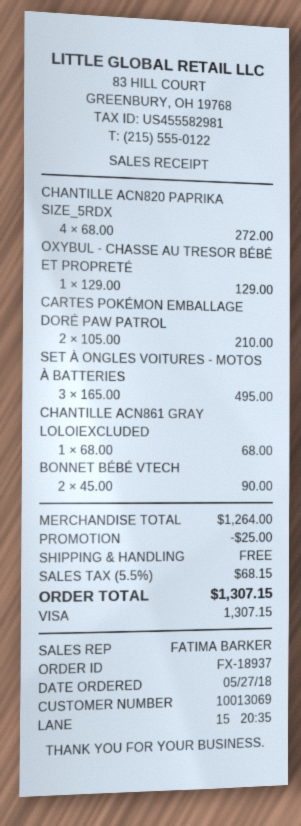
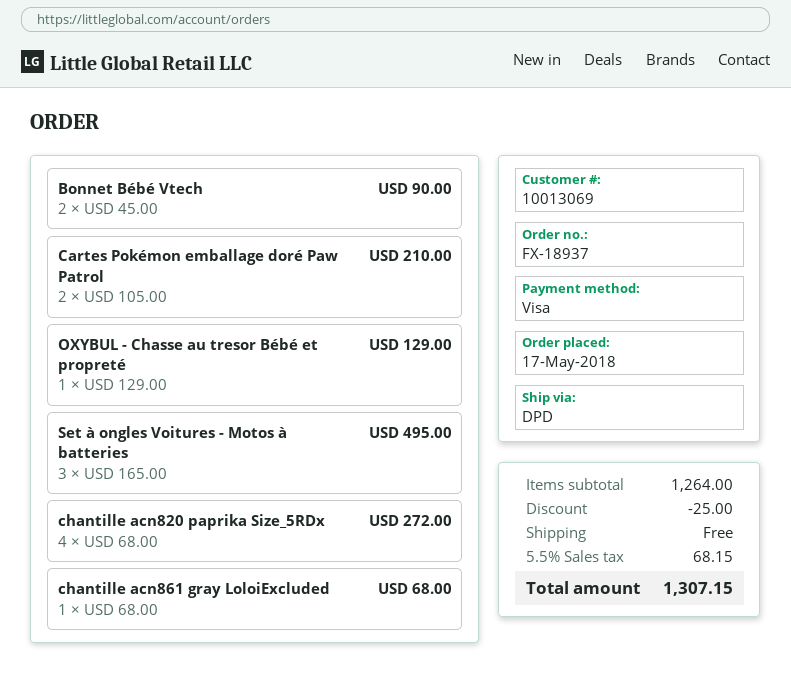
order date: 2018-05-27 -> 2018-05-17

